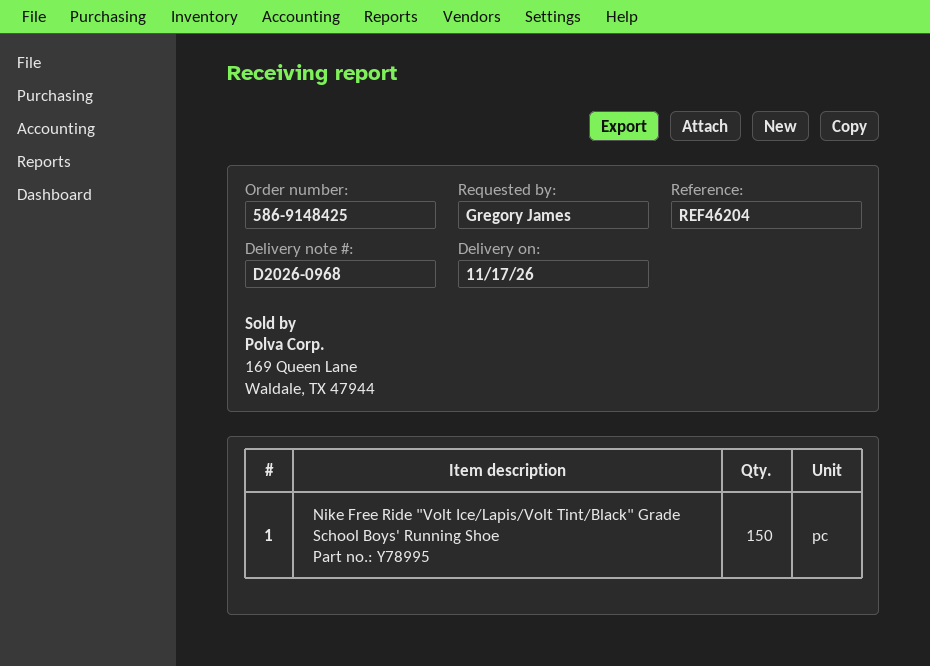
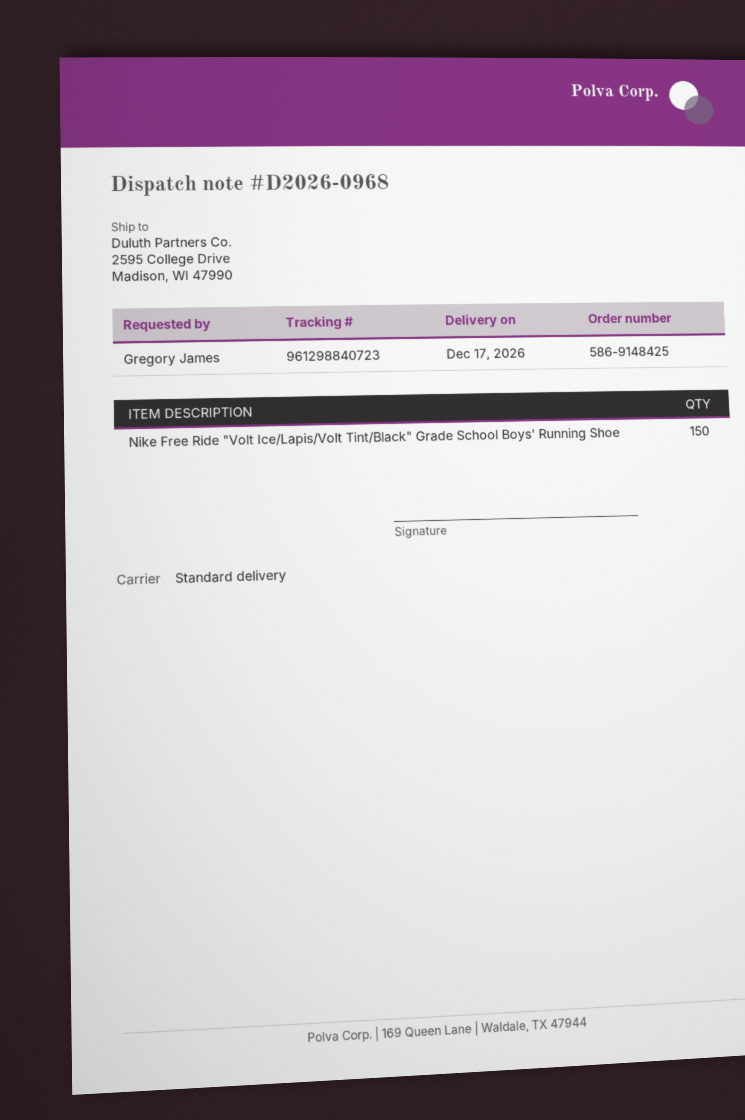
delivery date: 2026-11-17 -> 2026-12-17

